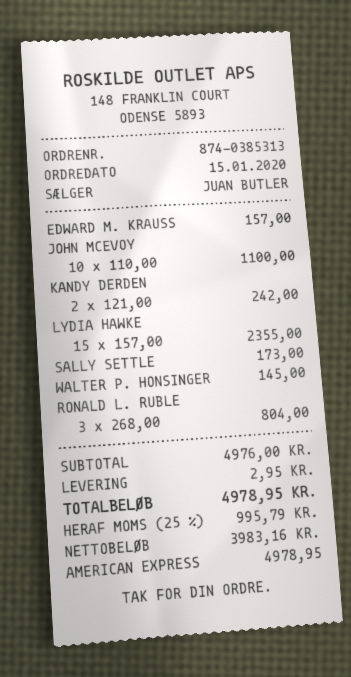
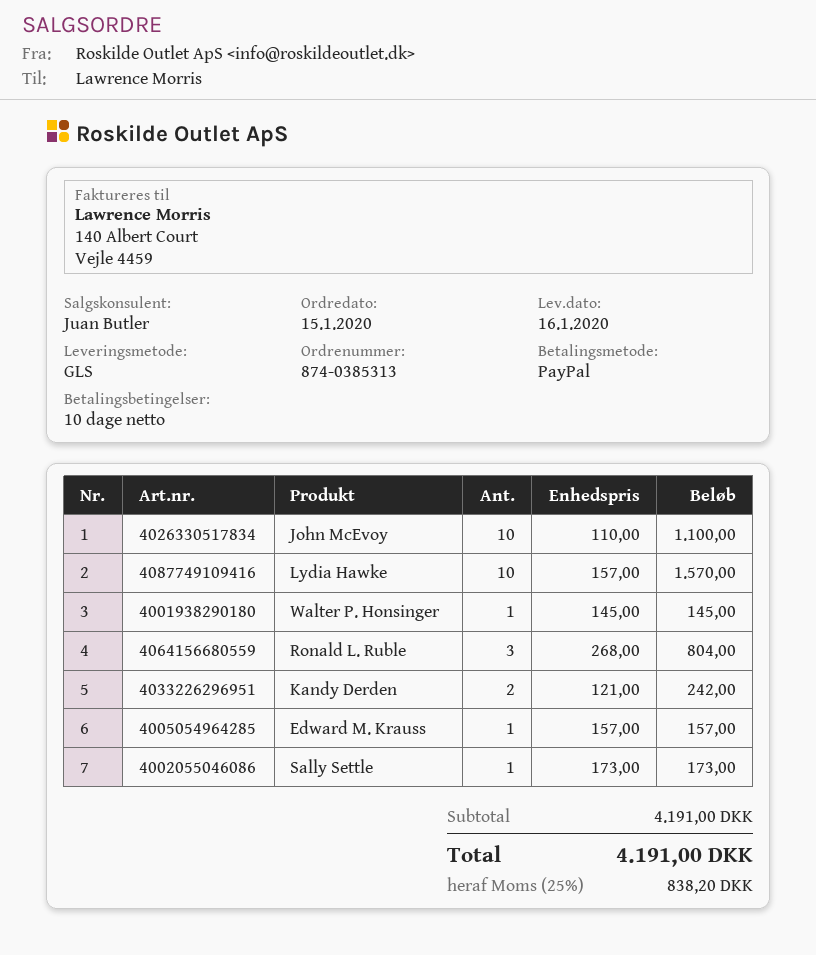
payment method: American Express -> PayPal
LYDIA HAWKE: 15 x 157.00 = 2355.00 -> 10 x 157.00 = 1570.00
subtotal: 4976.00 -> 4191.00
shipping: 2.95 -> none
tax: 25% = 995.79 -> 25% = 838.20
total: 4978.95 -> 4191.00

